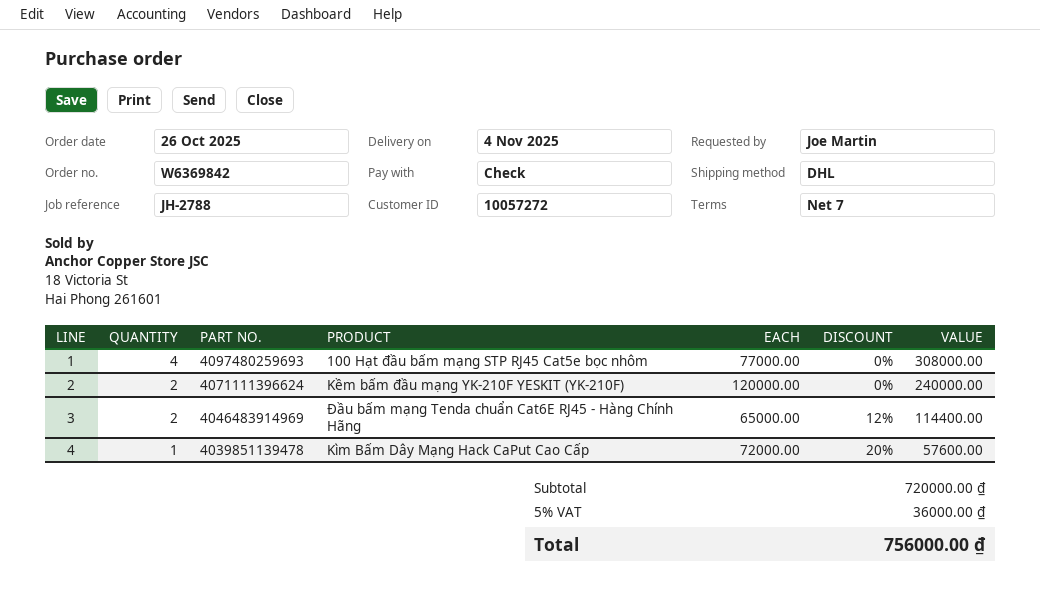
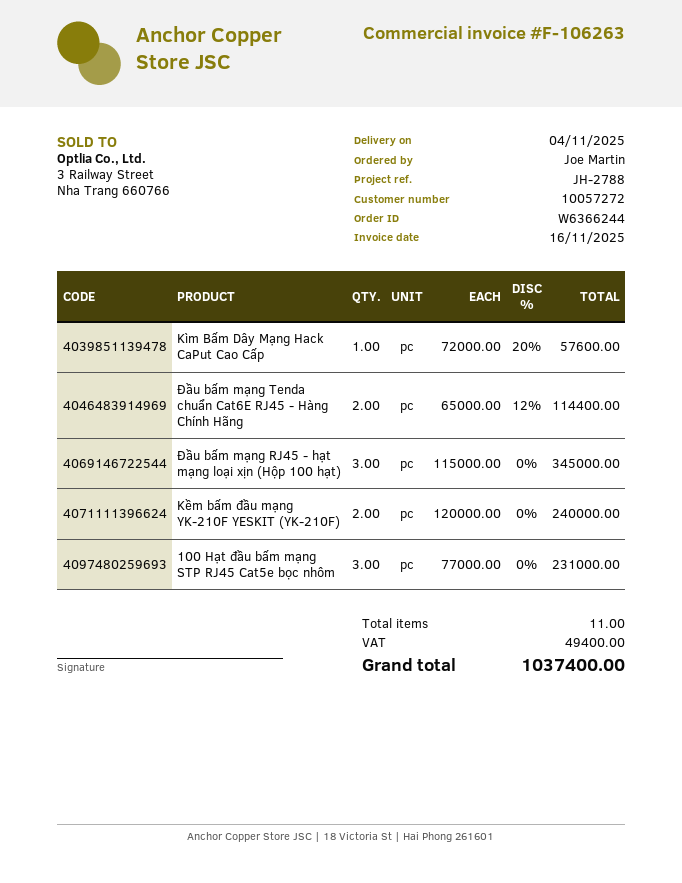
order number: W6369842 -> W6366244
100 Hạt đầu bấm mạng STP RJ45 Cat5e bọc nhôm: 4 x 77000.00 = 308000.00 -> 3 x 77000.00 = 231000.00
Đầu bấm mạng RJ45 - hạt mạng loại xịn (Hộp 100 hạt): none -> 3 x 115000.00 = 345000.00
tax: 36000.00 -> 49400.00
total: 756000.00 -> 1037400.00

